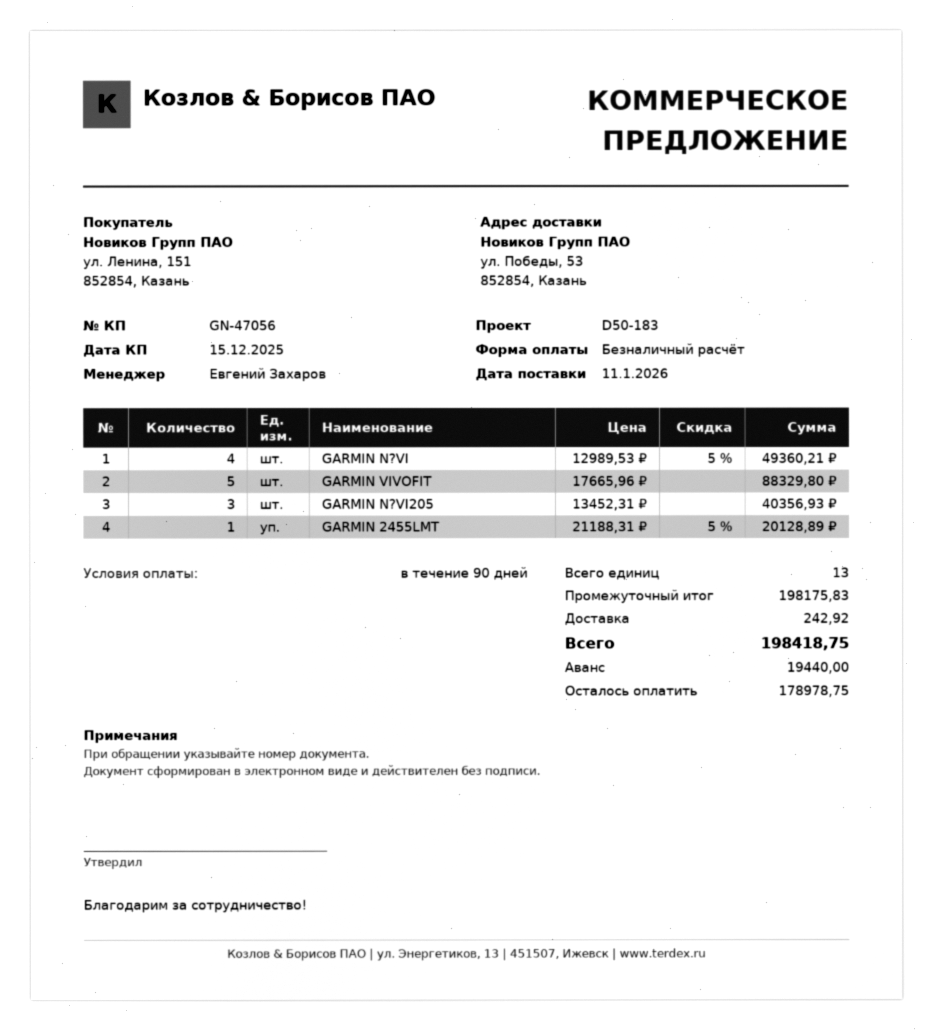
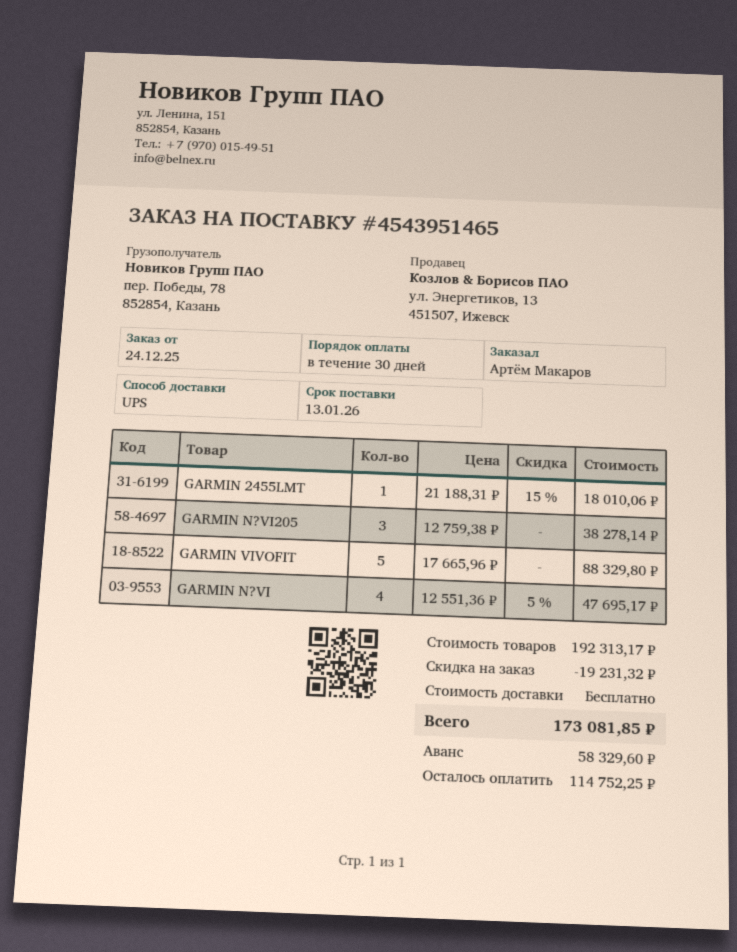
delivery date: 2026-01-11 -> 2026-01-13
payment terms: 90 days -> 30 days
ship to: ул. Победы, 53, 852854, Казань -> пер. Победы, 78, 852854, Казань
GARMIN N?VI: 4 x 12989.53 - 5% = 49360.21 -> 4 x 12551.36 - 5% = 47695.17
GARMIN N?VI205: 3 x 13452.31 = 40356.93 -> 3 x 12759.38 = 38278.14
GARMIN 2455LMT: 1 x 21188.31 - 5% = 20128.89 -> 1 x 21188.31 - 15% = 18010.06
subtotal: 198175.83 -> 192313.17
discount: none -> 19231.32
shipping: 242.92 -> 0.00
total: 198418.75 -> 173081.85
deposit: 19440.00 -> 58329.60
balance: 178978.75 -> 114752.25

